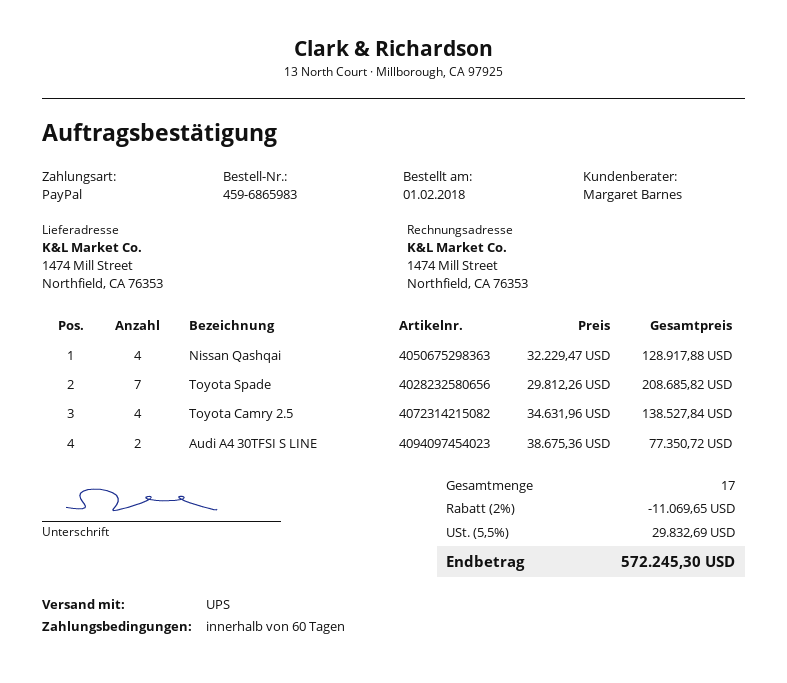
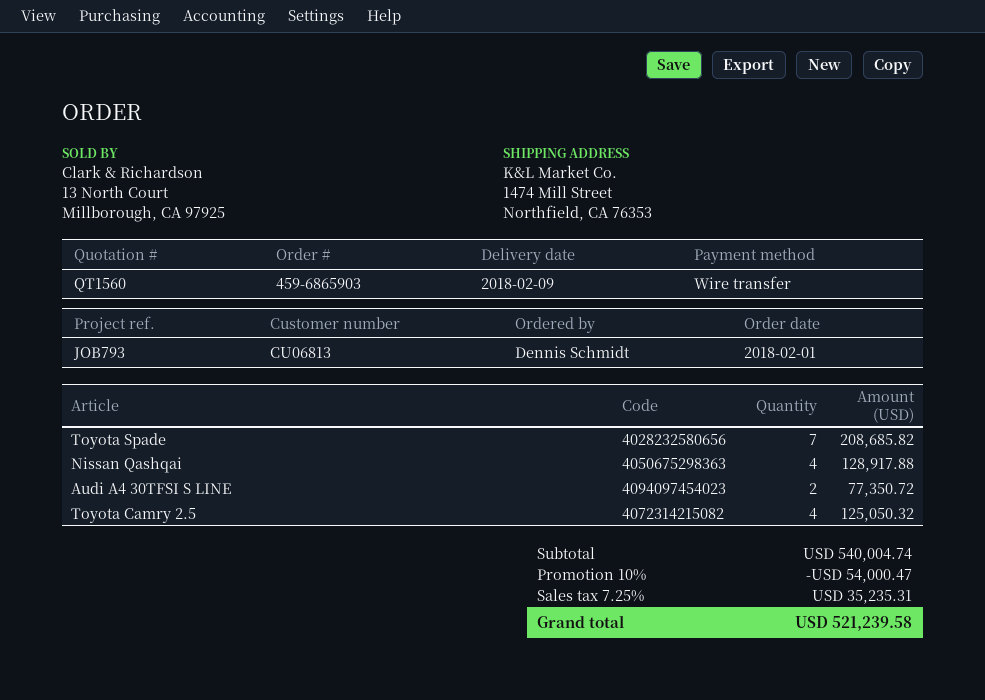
order number: 459-6865983 -> 459-6865903
payment method: PayPal -> bank transfer
Toyota Camry 2.5: 4 for 138527.84 -> 4 for 125050.32
discount: 2% = 11069.65 -> 10% = 54000.47
tax: 5.5% = 29832.69 -> 7.25% = 35235.31
total: 572245.30 -> 521239.58

